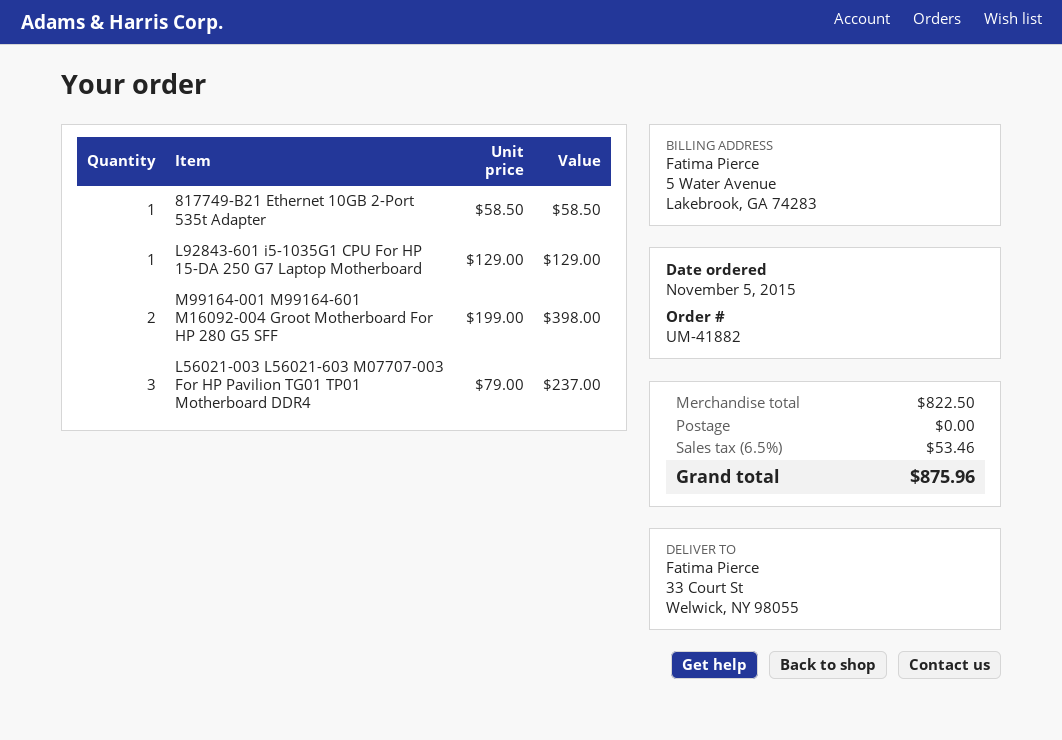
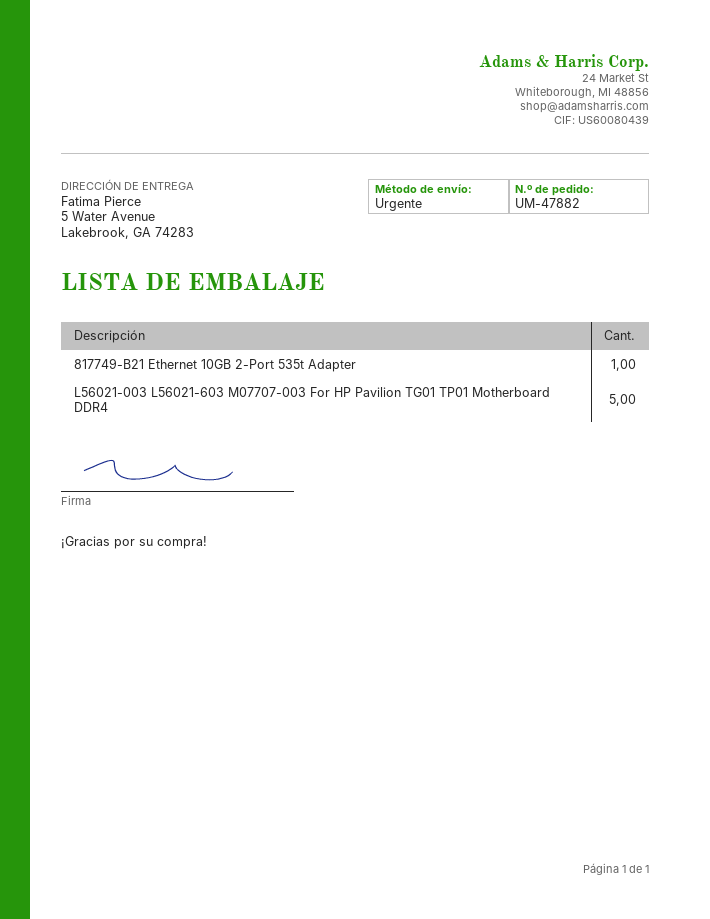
order number: UM-41882 -> UM-47882
ship to: 33 Court St, Welwick, NY 98055 -> 5 Water Avenue, Lakebrook, GA 74283
L92843-601 i5-1035G1 CPU For HP 15-DA 250 G7 Laptop Motherboard: 1 -> none
M99164-001 M99164-601 M16092-004 Groot Motherboard For HP 280 G5 SFF: 2 -> none
L56021-003 L56021-603 M07707-003 For HP Pavilion TG01 TP01 Motherboard DDR4: 3 -> 5

